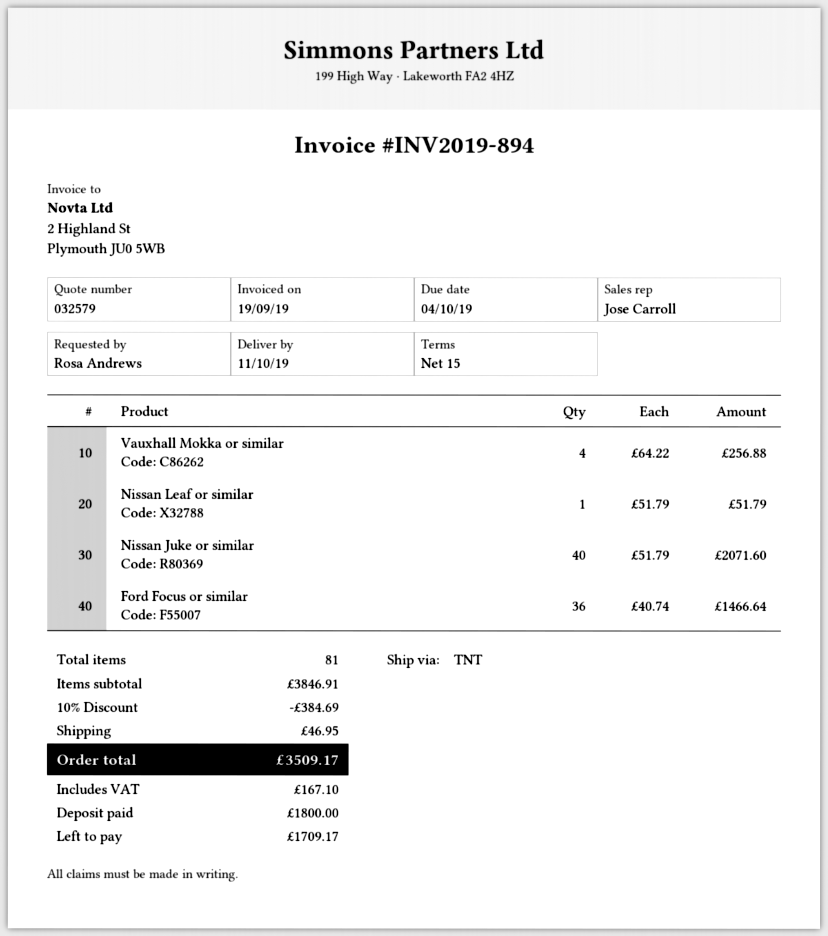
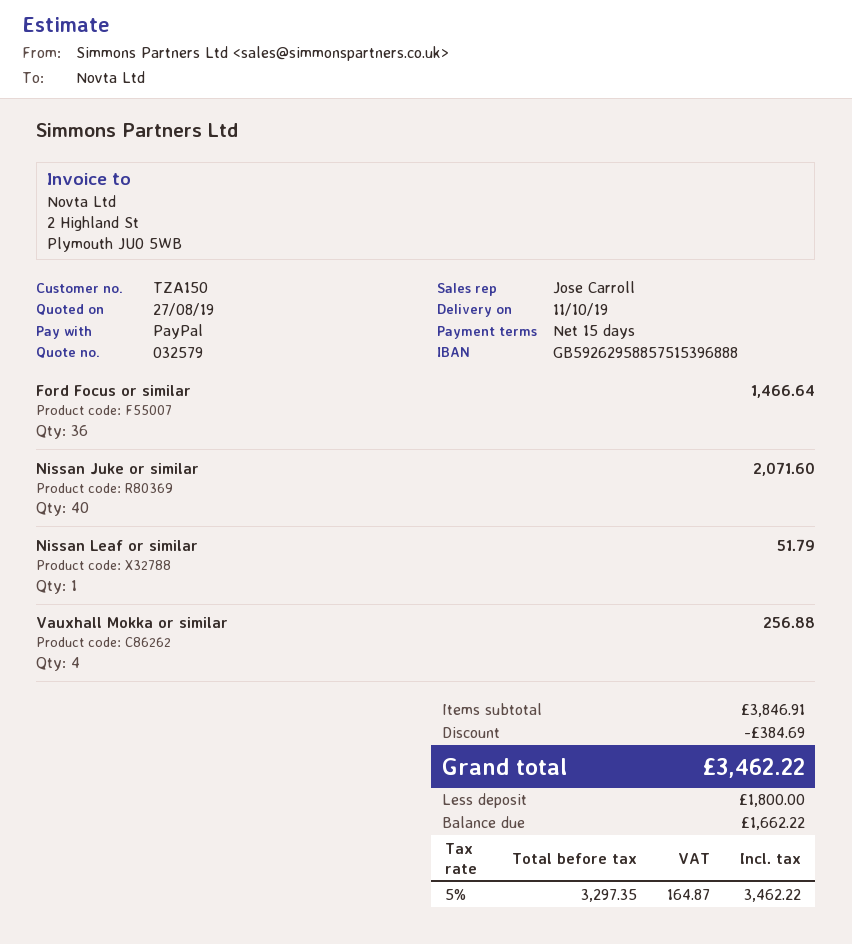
shipping: 46.95 -> none
tax: 167.10 -> 164.87
total: 3509.17 -> 3462.22
balance: 1709.17 -> 1662.22

